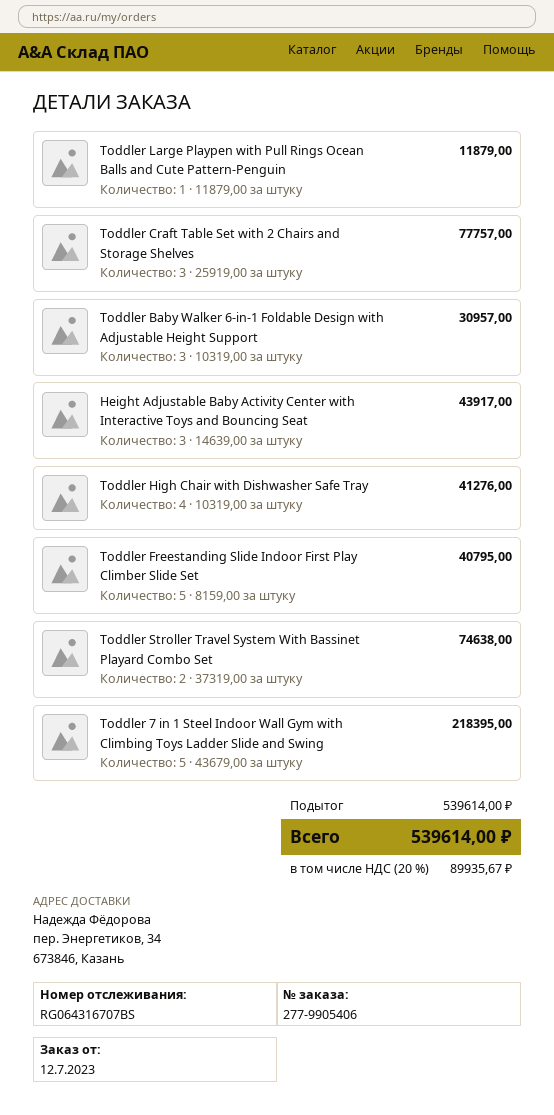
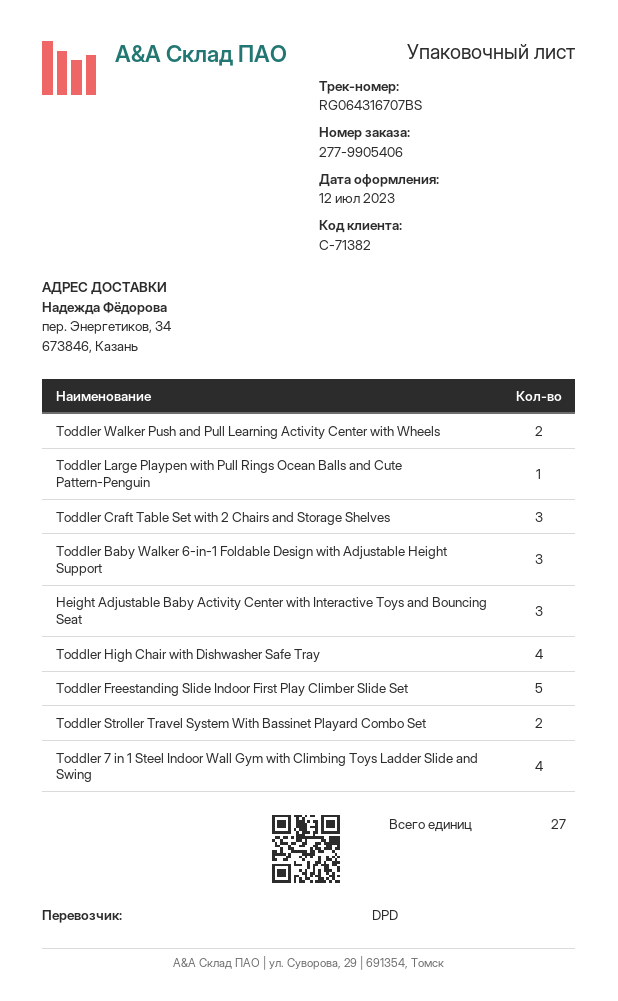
Toddler 7 in 1 Steel Indoor Wall Gym with Climbing Toys Ladder Slide and Swing: 5 -> 4
Toddler Walker Push and Pull Learning Activity Center with Wheels: none -> 2

